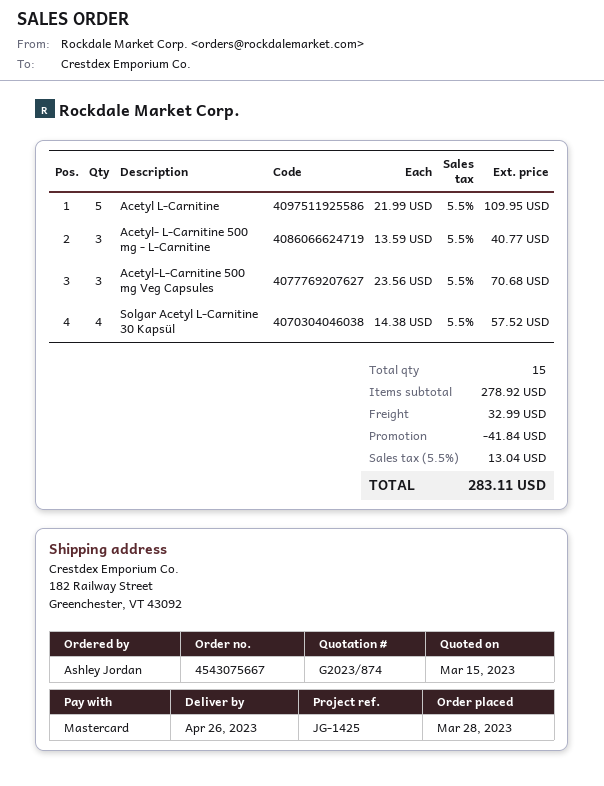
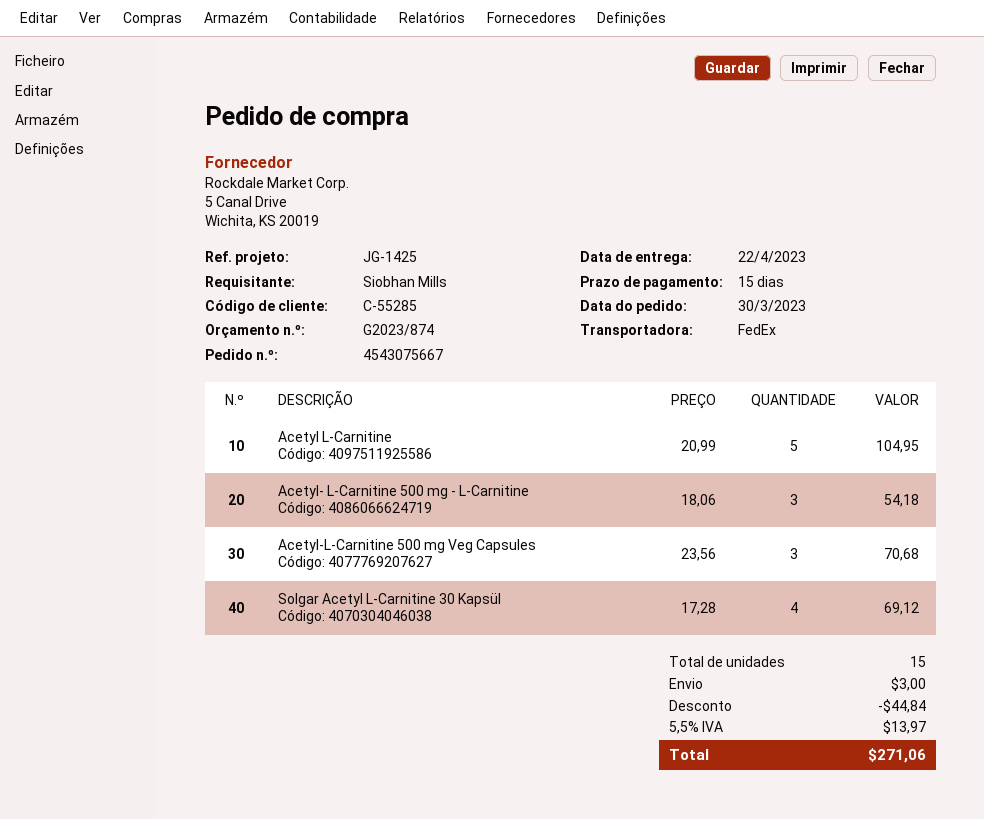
order date: 2023-03-28 -> 2023-03-30
delivery date: 2023-04-26 -> 2023-04-22
ordered by: Ashley Jordan -> Siobhan Mills
Acetyl L-Carnitine: 5 x 21.99 = 109.95 -> 5 x 20.99 = 104.95
Acetyl- L-Carnitine 500 mg - L-Carnitine: 3 x 13.59 = 40.77 -> 3 x 18.06 = 54.18
Solgar Acetyl L-Carnitine 30 Kapsül: 4 x 14.38 = 57.52 -> 4 x 17.28 = 69.12
discount: 41.84 -> 44.84
shipping: 32.99 -> 3.00
tax: 5.5% = 13.04 -> 5.5% = 13.97
total: 283.11 -> 271.06

